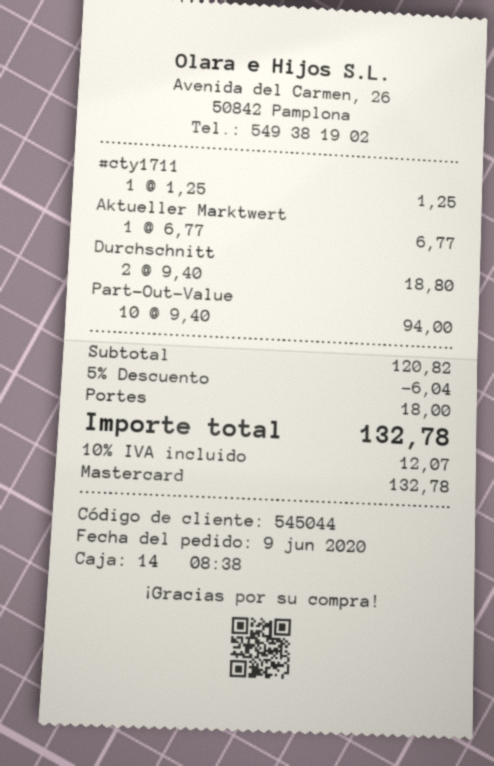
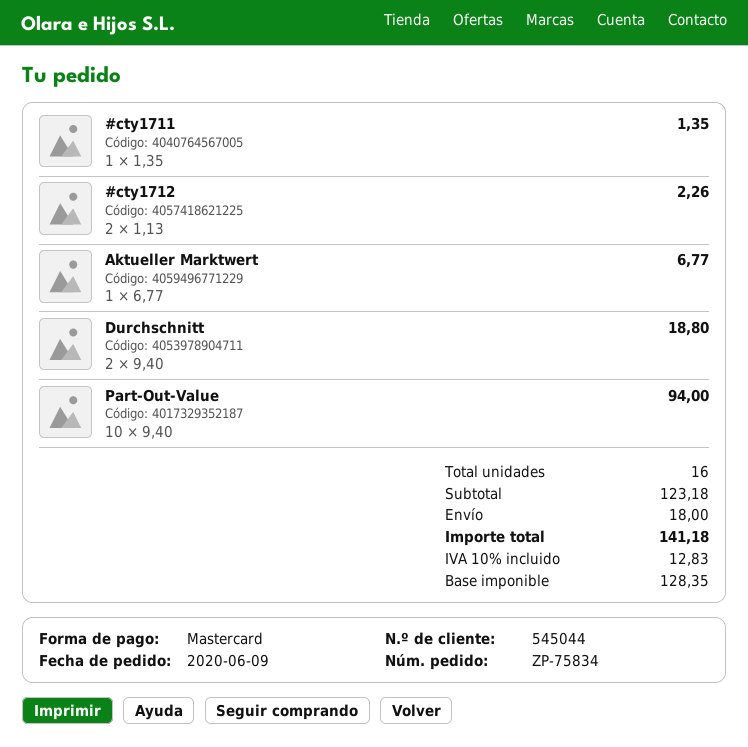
#cty1711: 1 x 1.25 = 1.25 -> 1 x 1.35 = 1.35
#cty1712: none -> 2 x 1.13 = 2.26
subtotal: 120.82 -> 123.18
discount: 5% = 6.04 -> none
tax: 10% = 12.07 -> 10% = 12.83
total: 132.78 -> 141.18

